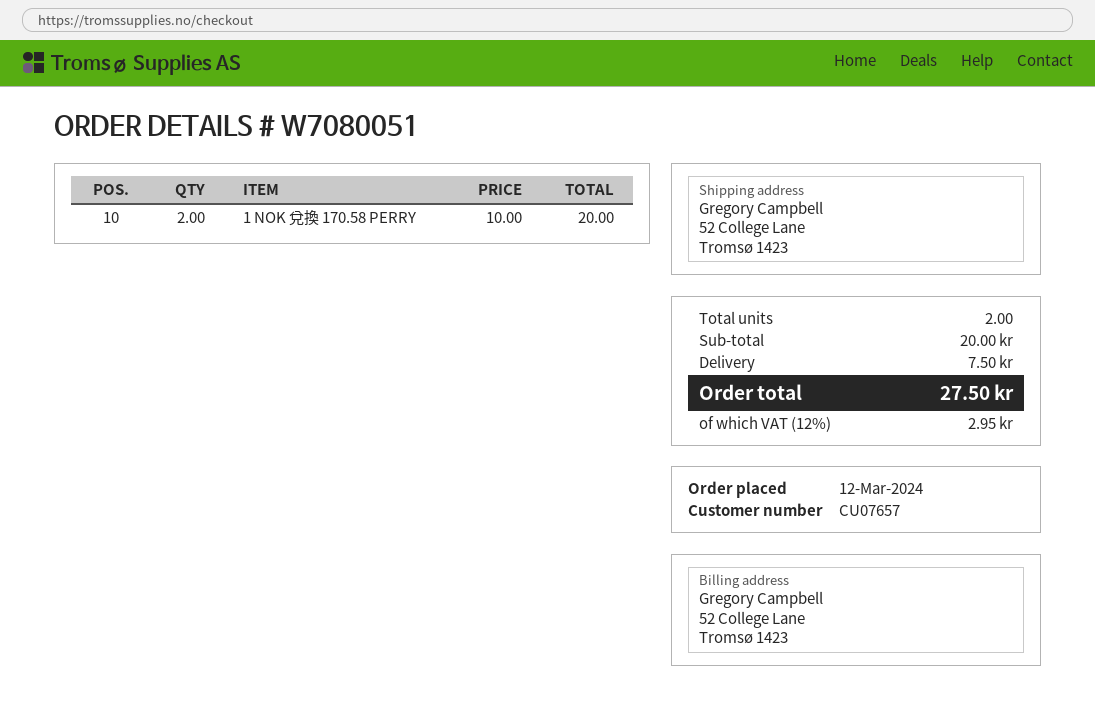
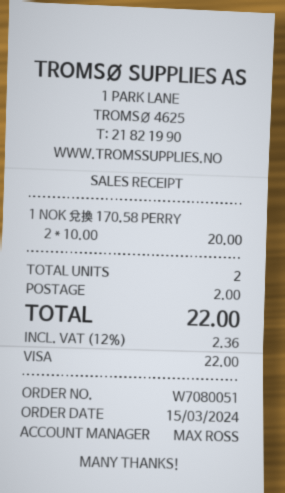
order date: 2024-03-12 -> 2024-03-15
shipping: 7.50 -> 2.00
tax: 12% = 2.95 -> 12% = 2.36
total: 27.50 -> 22.00

